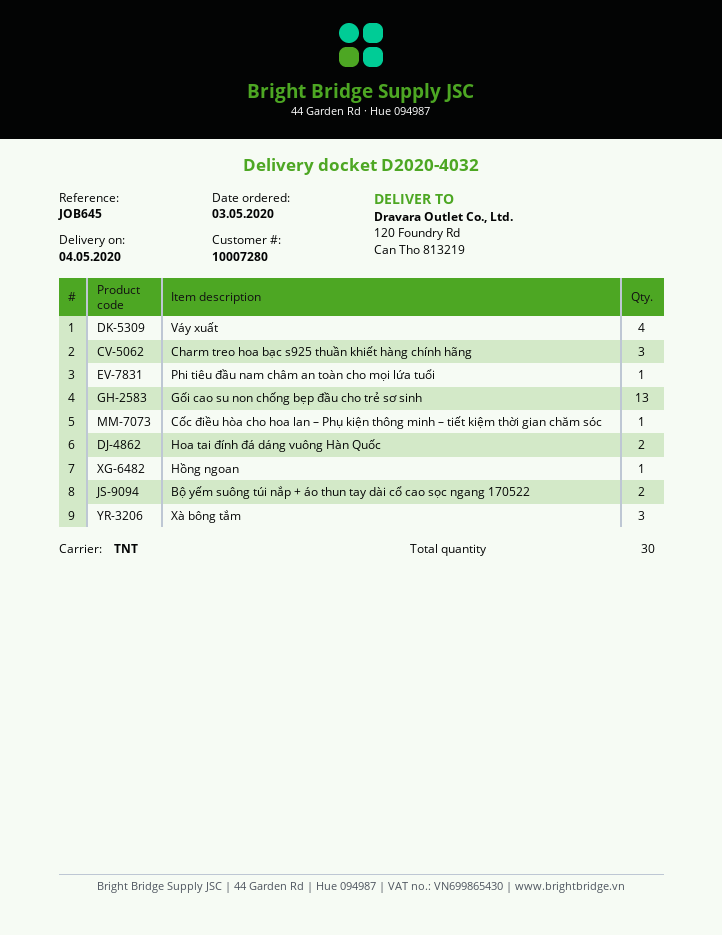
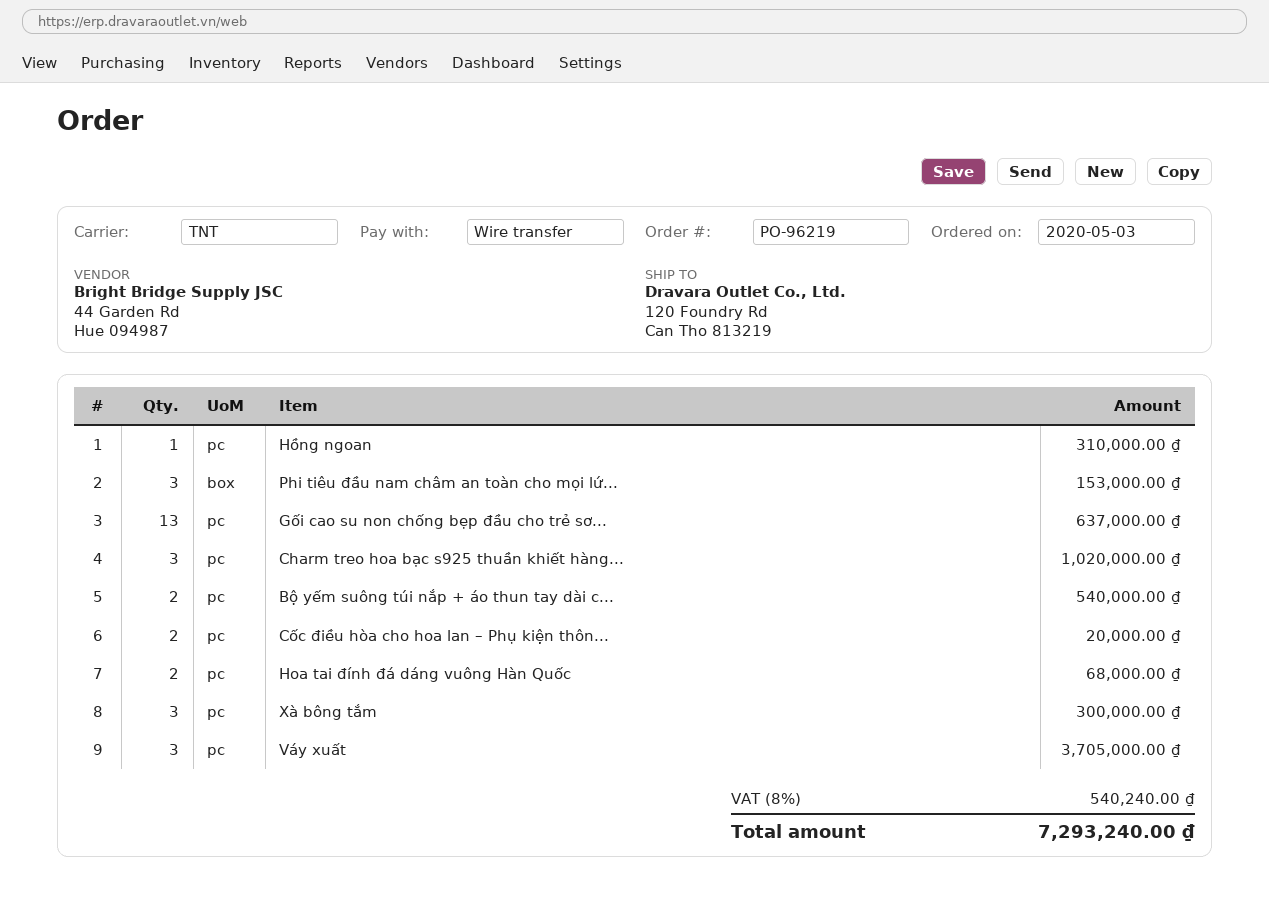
Váy xuất: 4 -> 3
Phi tiêu đầu nam châm an toàn cho mọi lứa tuổi: 1 -> 3
Cốc điều hòa cho hoa lan – Phụ kiện thông minh – tiết kiệm thời gian chăm sóc: 1 -> 2

